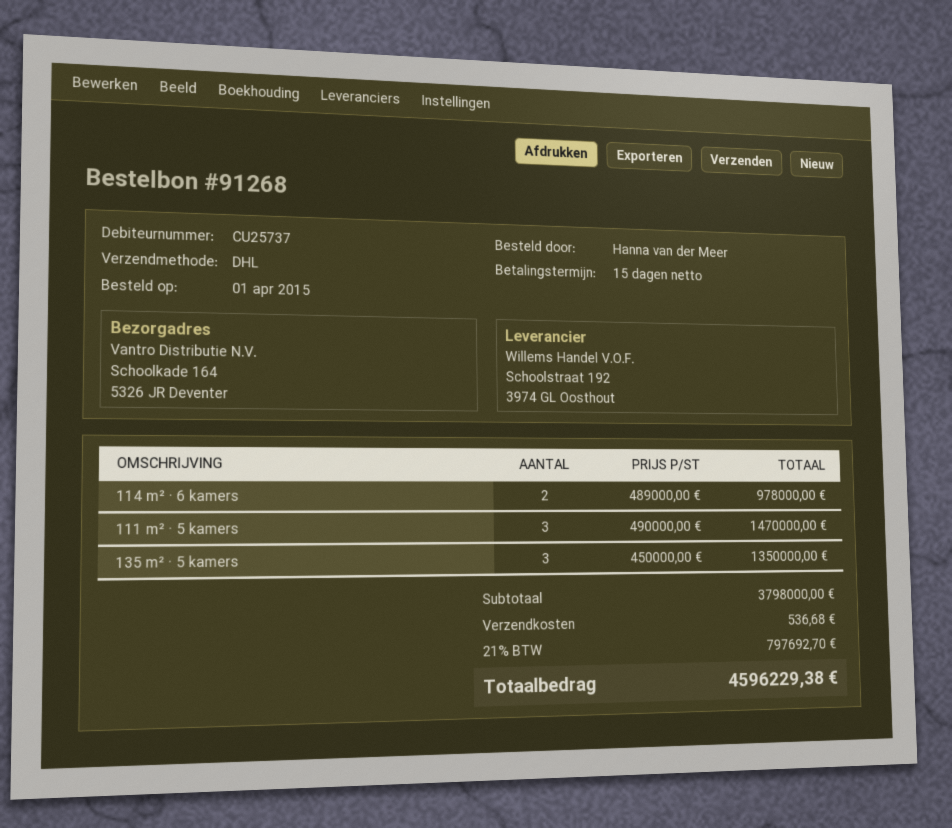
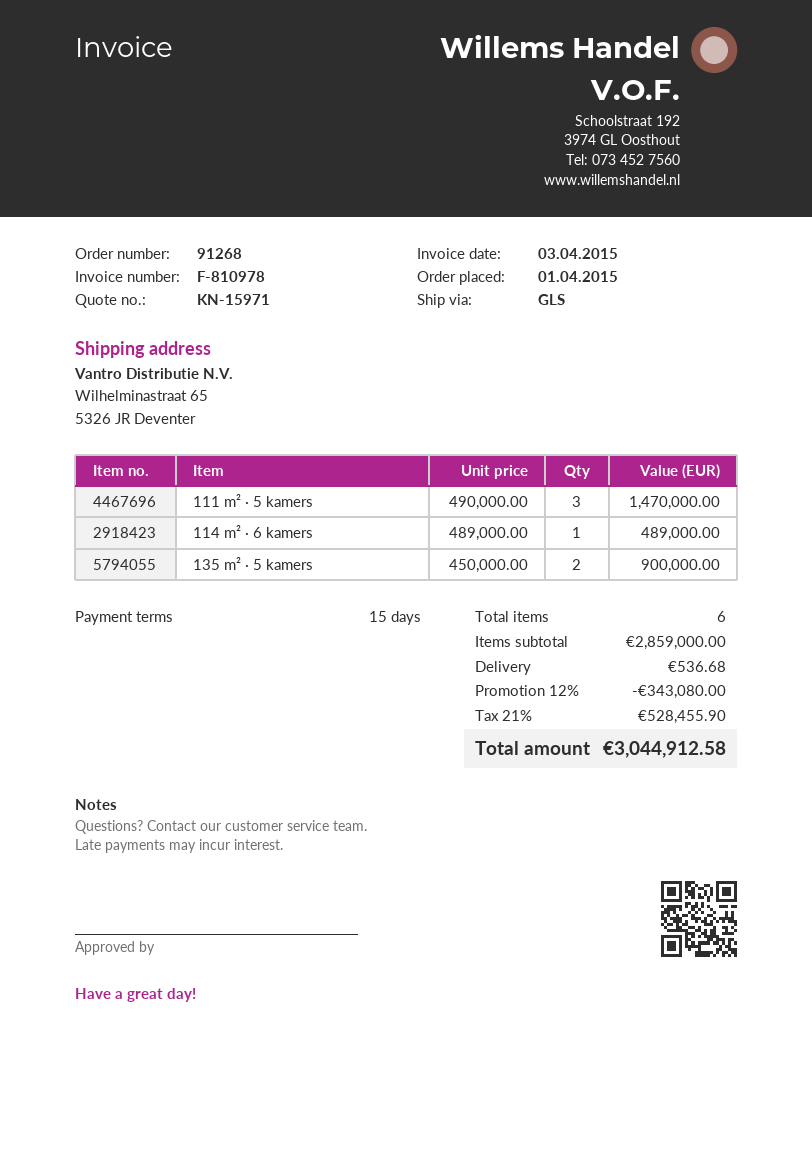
shipping method: DHL -> GLS
ship to: Schoolkade 164, 5326 JR Deventer -> Wilhelminastraat 65, 5326 JR Deventer
114 m² · 6 kamers: 2 x 489000.00 = 978000.00 -> 1 x 489000.00 = 489000.00
135 m² · 5 kamers: 3 x 450000.00 = 1350000.00 -> 2 x 450000.00 = 900000.00
subtotal: 3798000.00 -> 2859000.00
discount: none -> 12% = 343080.00
tax: 21% = 797692.70 -> 21% = 528455.90
total: 4596229.38 -> 3044912.58

